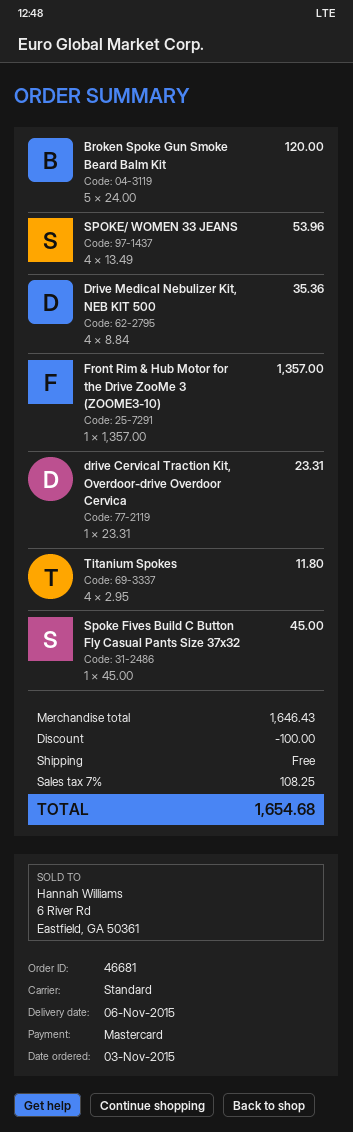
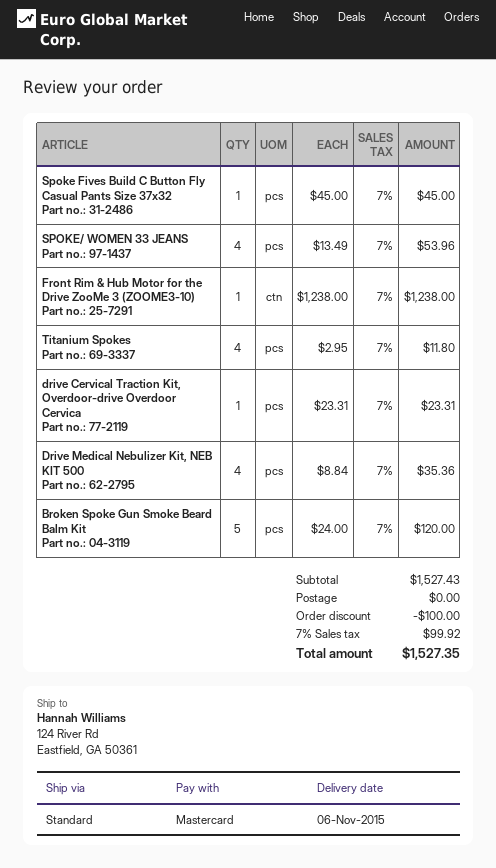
Front Rim & Hub Motor for the Drive ZooMe 3 (ZOOME3-10): 1 x 1357.00 = 1357.00 -> 1 x 1238.00 = 1238.00
subtotal: 1646.43 -> 1527.43
tax: 7% = 108.25 -> 7% = 99.92
total: 1654.68 -> 1527.35

